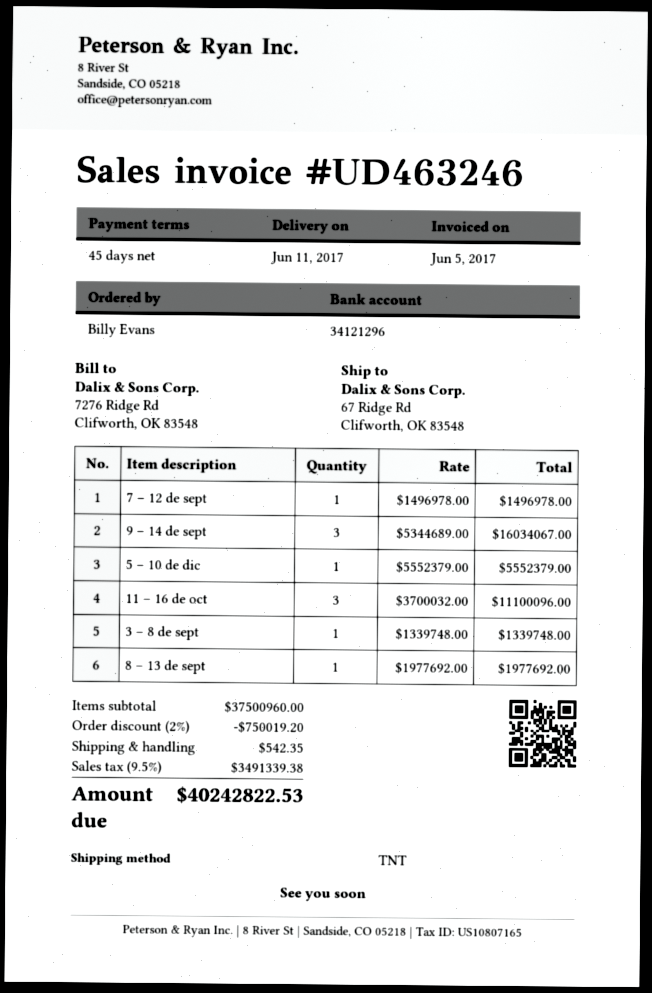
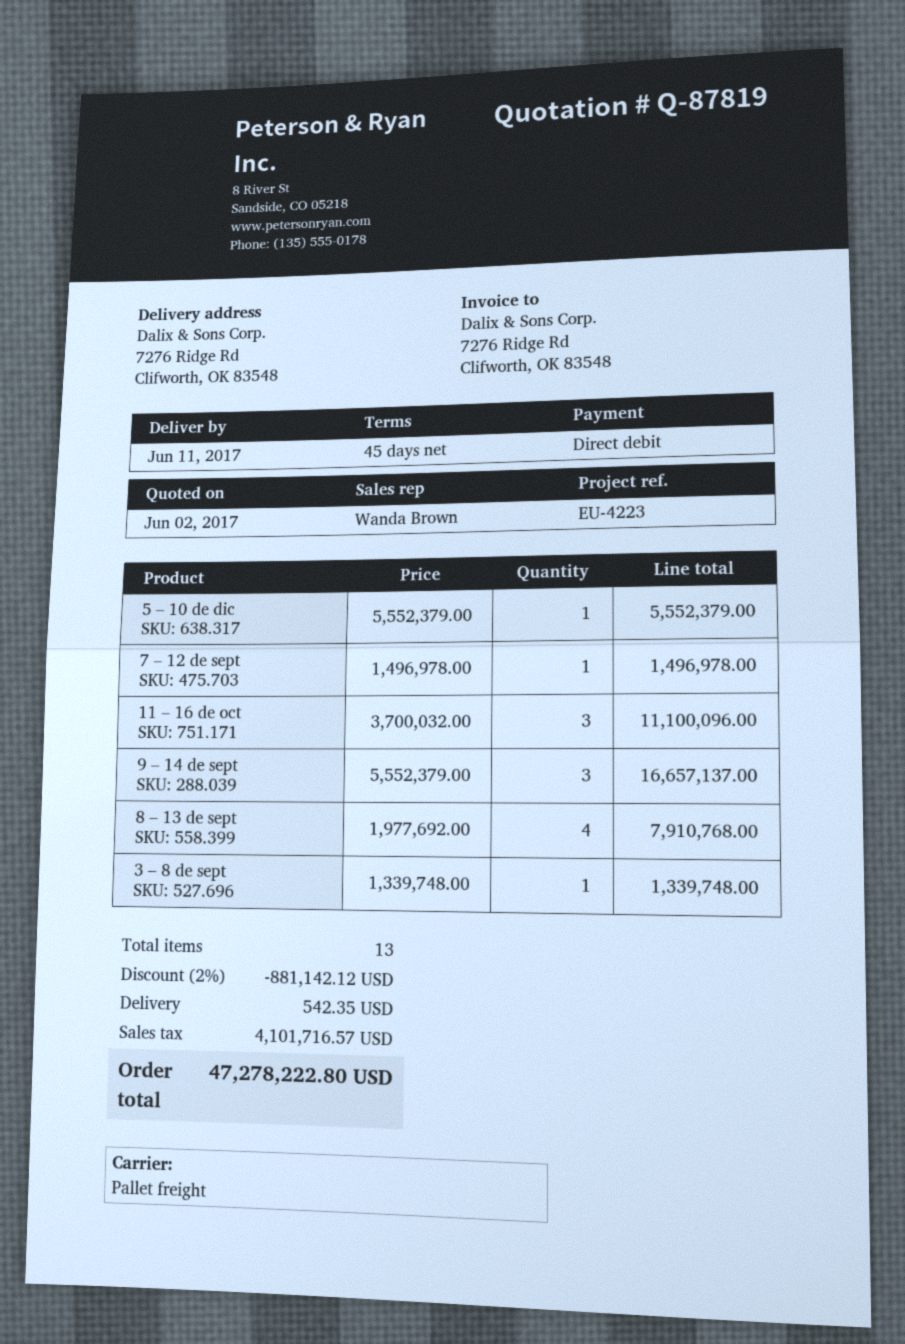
shipping method: TNT -> pallet freight
ship to: 67 Ridge Rd, Clifworth, OK 83548 -> 7276 Ridge Rd, Clifworth, OK 83548
9 – 14 de sept: 3 x 5344689.00 = 16034067.00 -> 3 x 5552379.00 = 16657137.00
8 – 13 de sept: 1 x 1977692.00 = 1977692.00 -> 4 x 1977692.00 = 7910768.00
discount: 2% = 750019.20 -> 2% = 881142.12
tax: 3491339.38 -> 4101716.57
total: 40242822.53 -> 47278222.80

